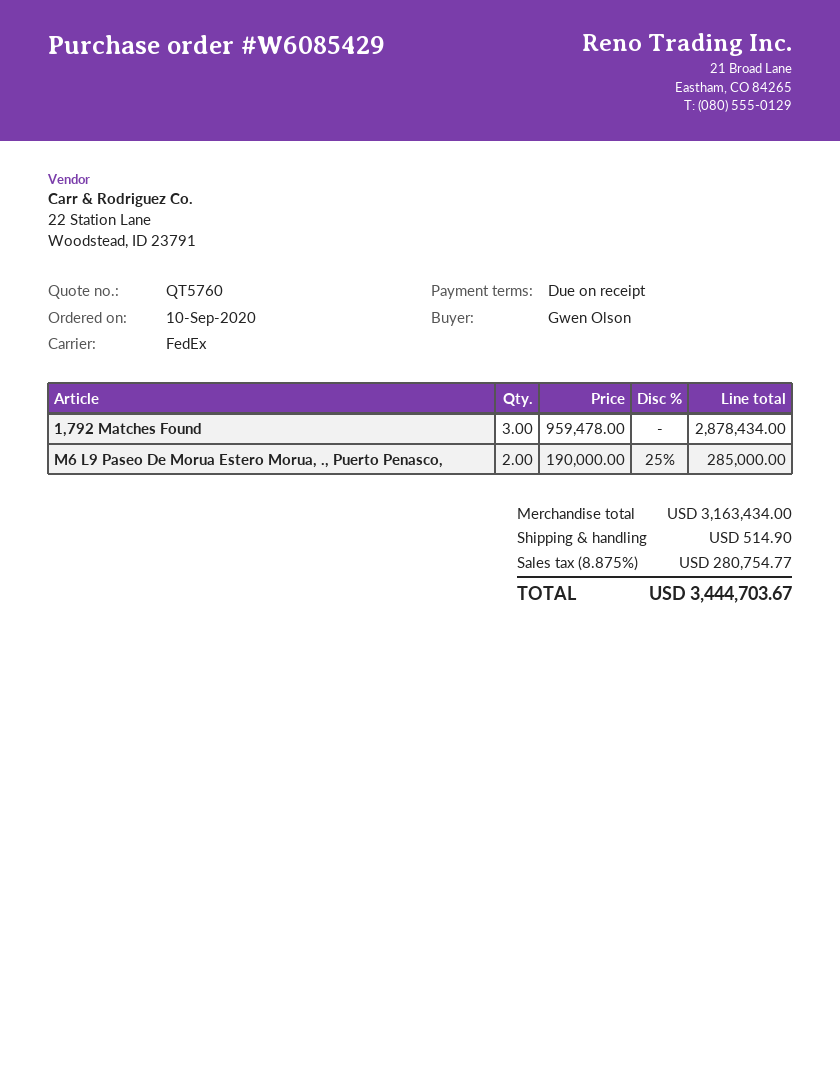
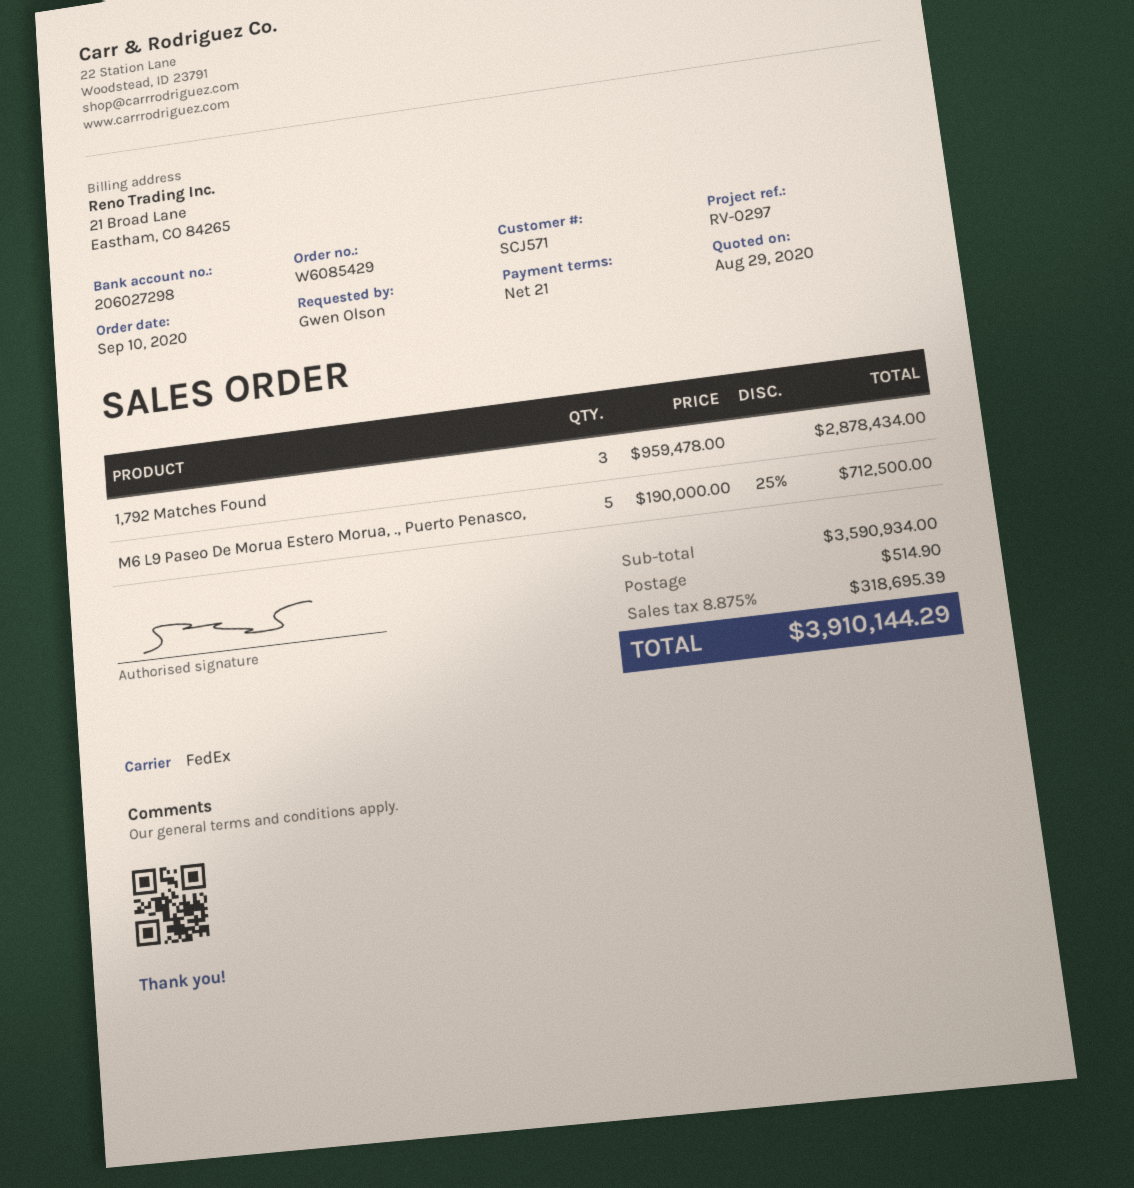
payment terms: on receipt -> 21 days
M6 L9 Paseo De Morua Estero Morua, ., Puerto Penasco,: 2 x 190000.00 - 25% = 285000.00 -> 5 x 190000.00 - 25% = 712500.00
subtotal: 3163434.00 -> 3590934.00
tax: 8.875% = 280754.77 -> 8.875% = 318695.39
total: 3444703.67 -> 3910144.29

